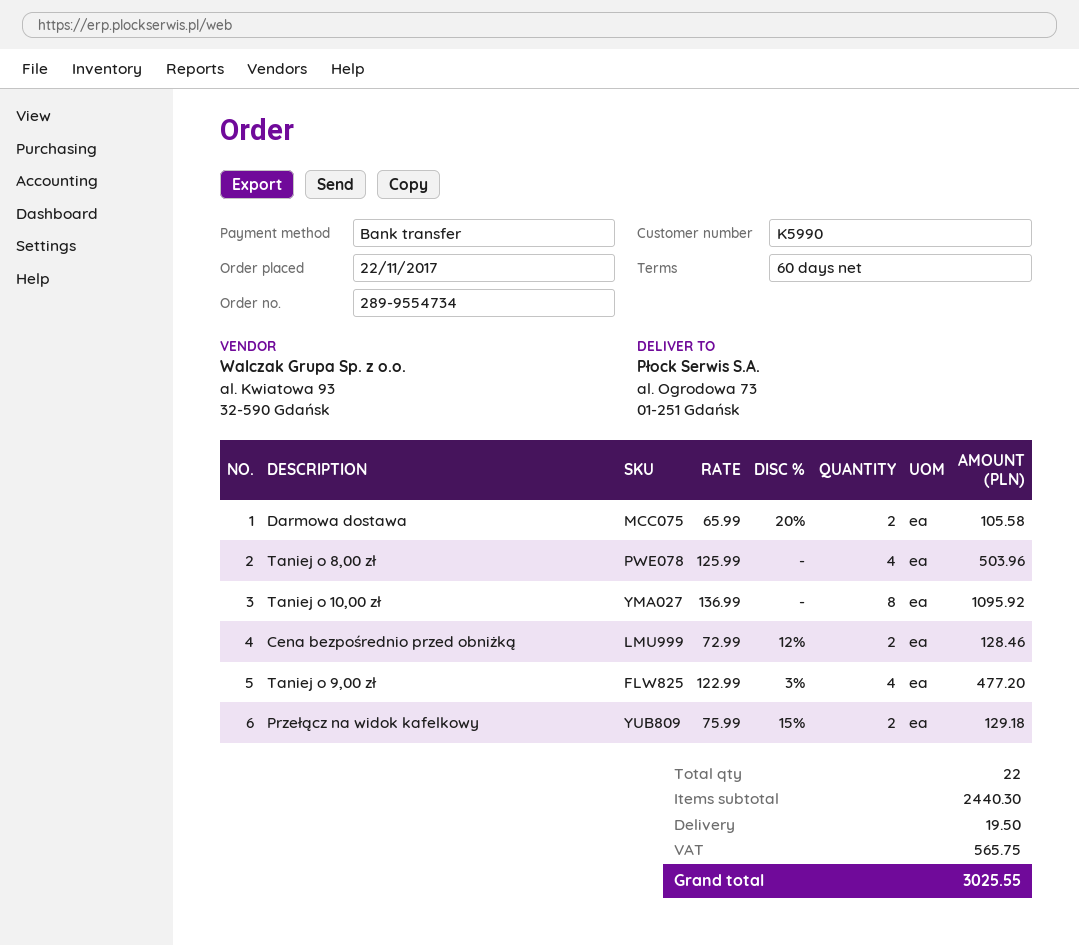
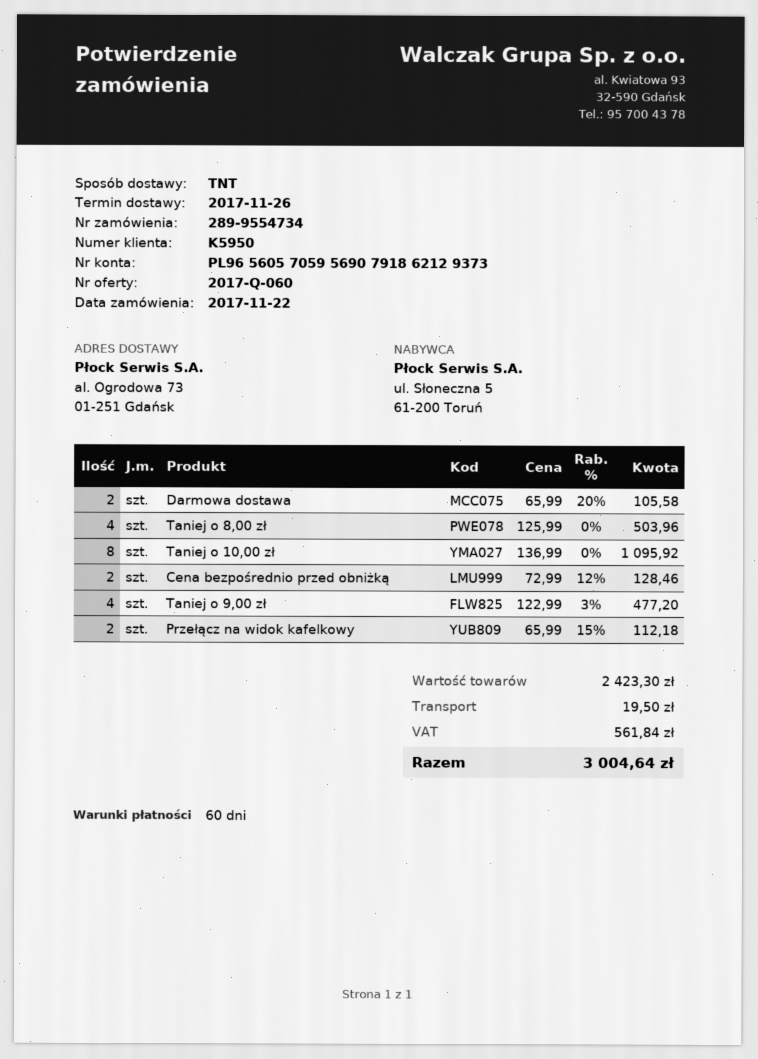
customer number: K5990 -> K5950
Przełącz na widok kafelkowy: 2 x 75.99 - 15% = 129.18 -> 2 x 65.99 - 15% = 112.18
subtotal: 2440.30 -> 2423.30
tax: 565.75 -> 561.84
total: 3025.55 -> 3004.64

